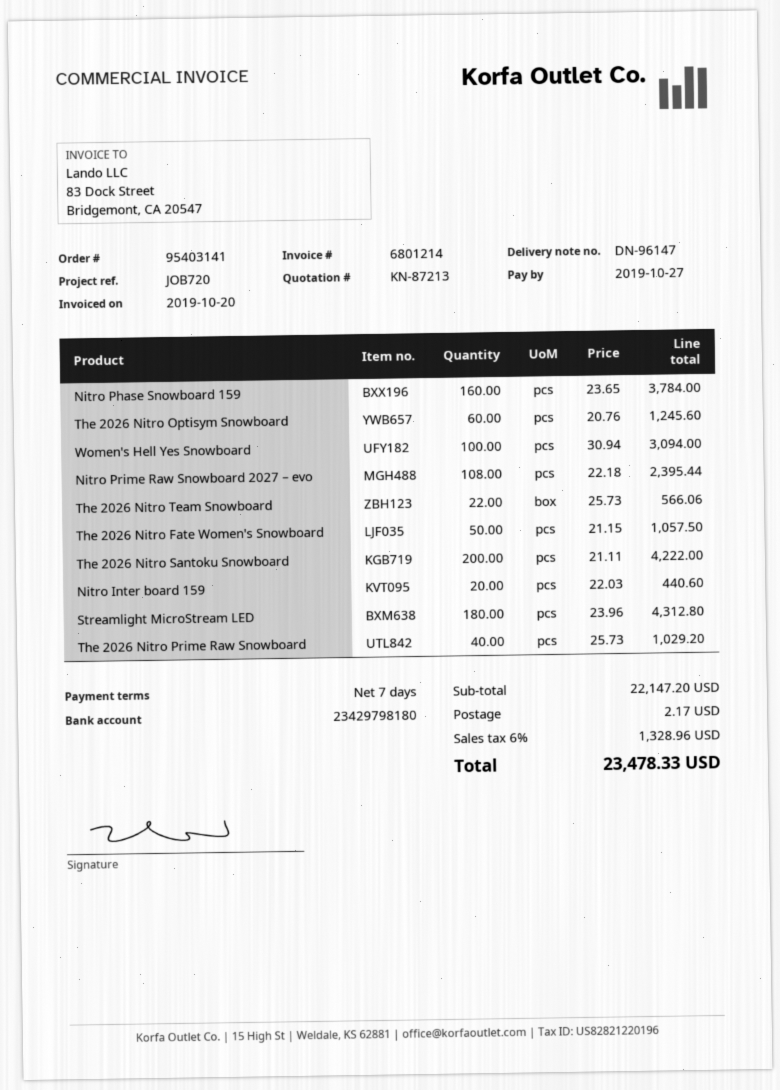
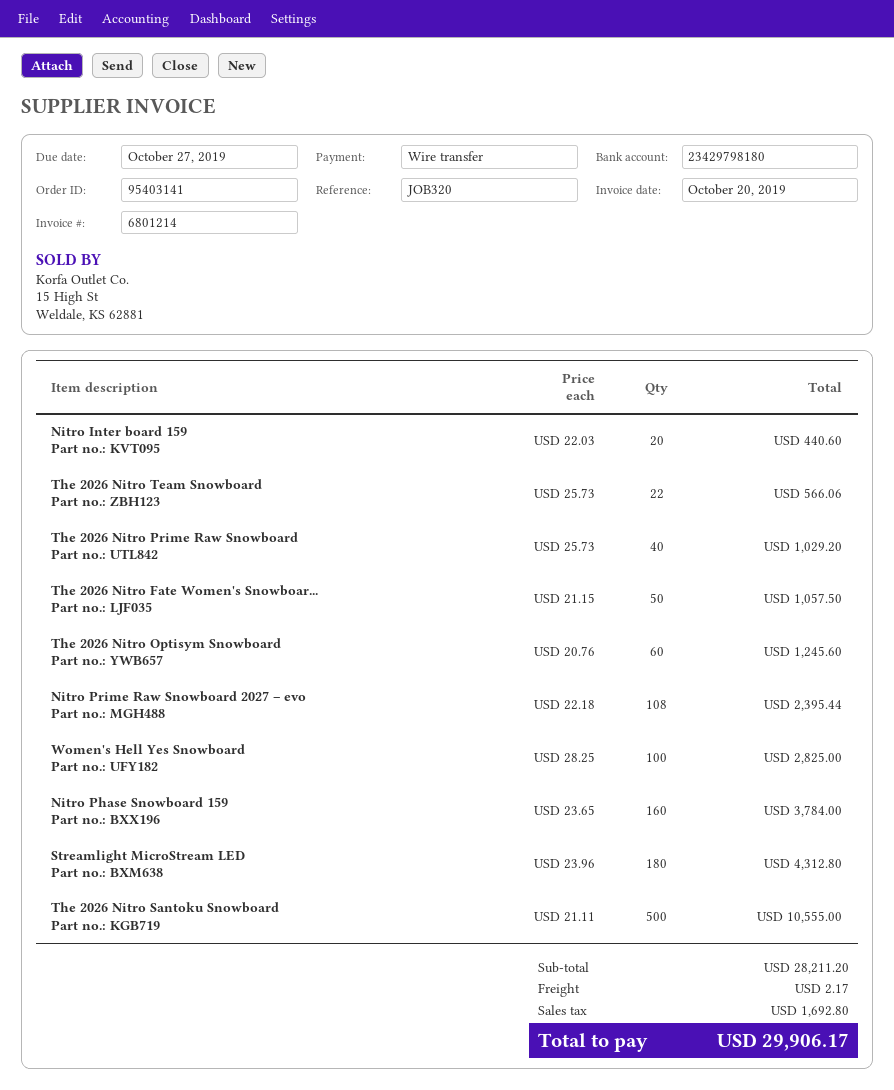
reference: JOB720 -> JOB320
Women's Hell Yes Snowboard: 100 x 30.94 = 3094.00 -> 100 x 28.25 = 2825.00
The 2026 Nitro Santoku Snowboard: 200 x 21.11 = 4222.00 -> 500 x 21.11 = 10555.00
subtotal: 22147.20 -> 28211.20
tax: 1328.96 -> 1692.80
total: 23478.33 -> 29906.17

